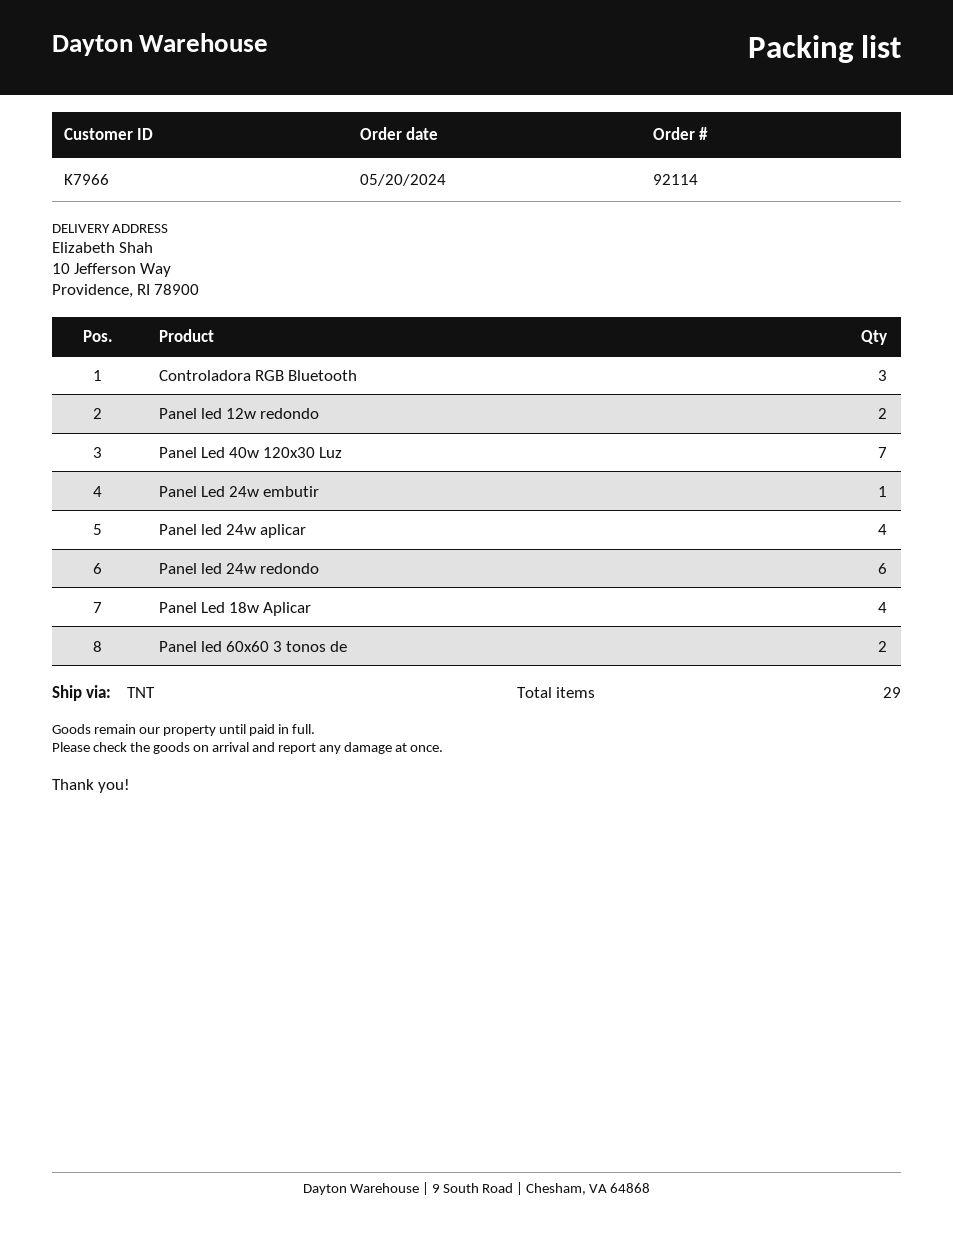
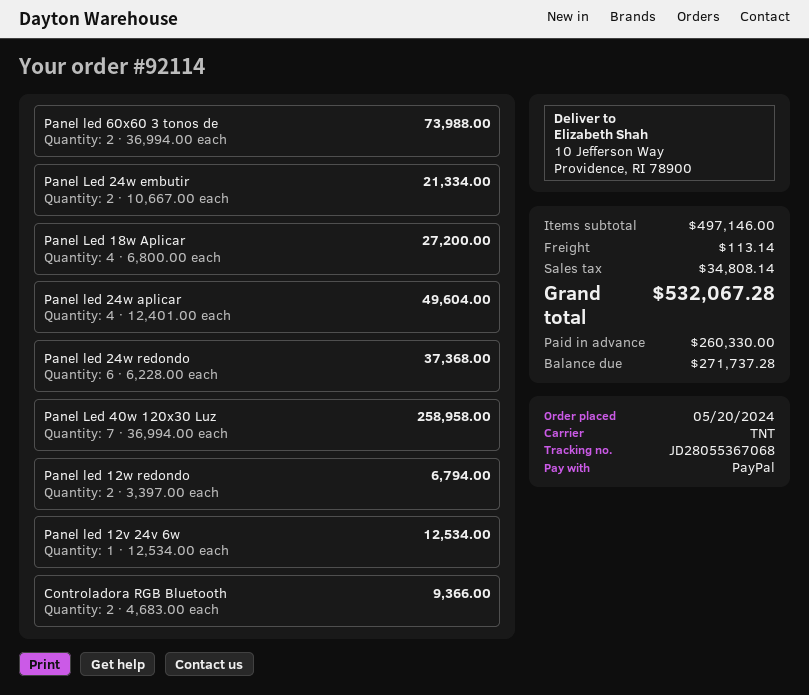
Controladora RGB Bluetooth: 3 -> 2
Panel Led 24w embutir: 1 -> 2
Panel led 12v 24v 6w: none -> 1

